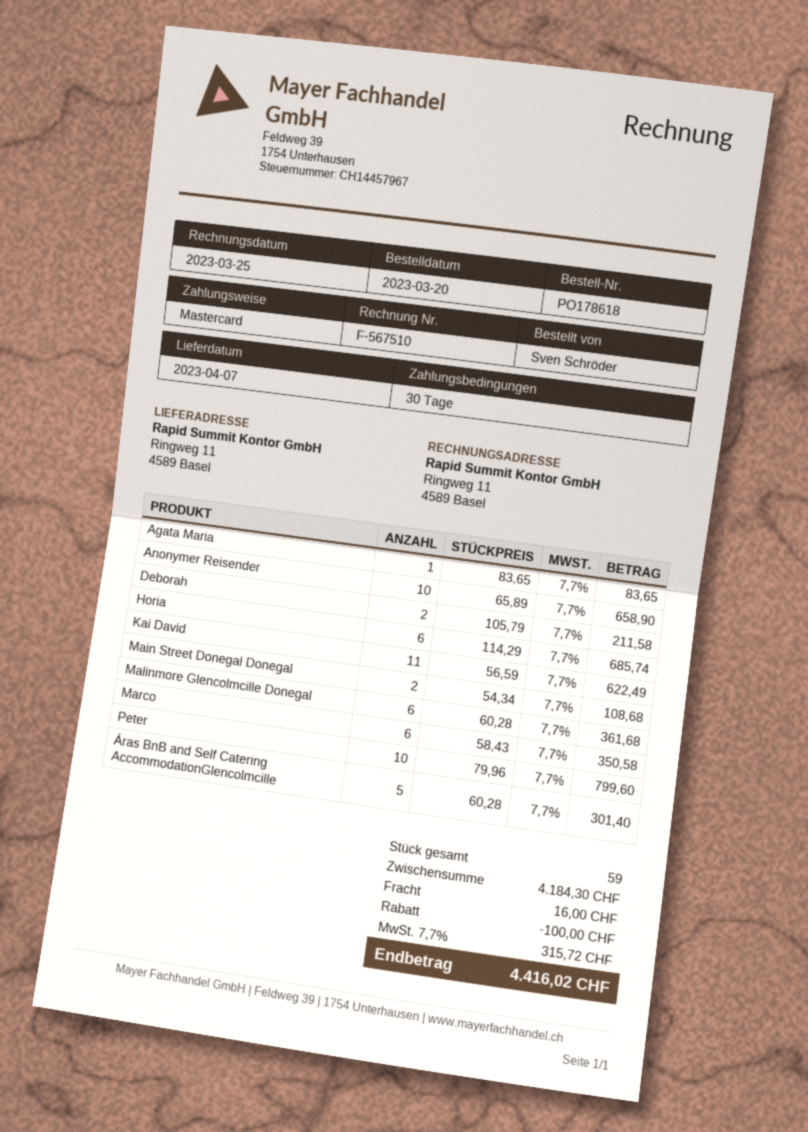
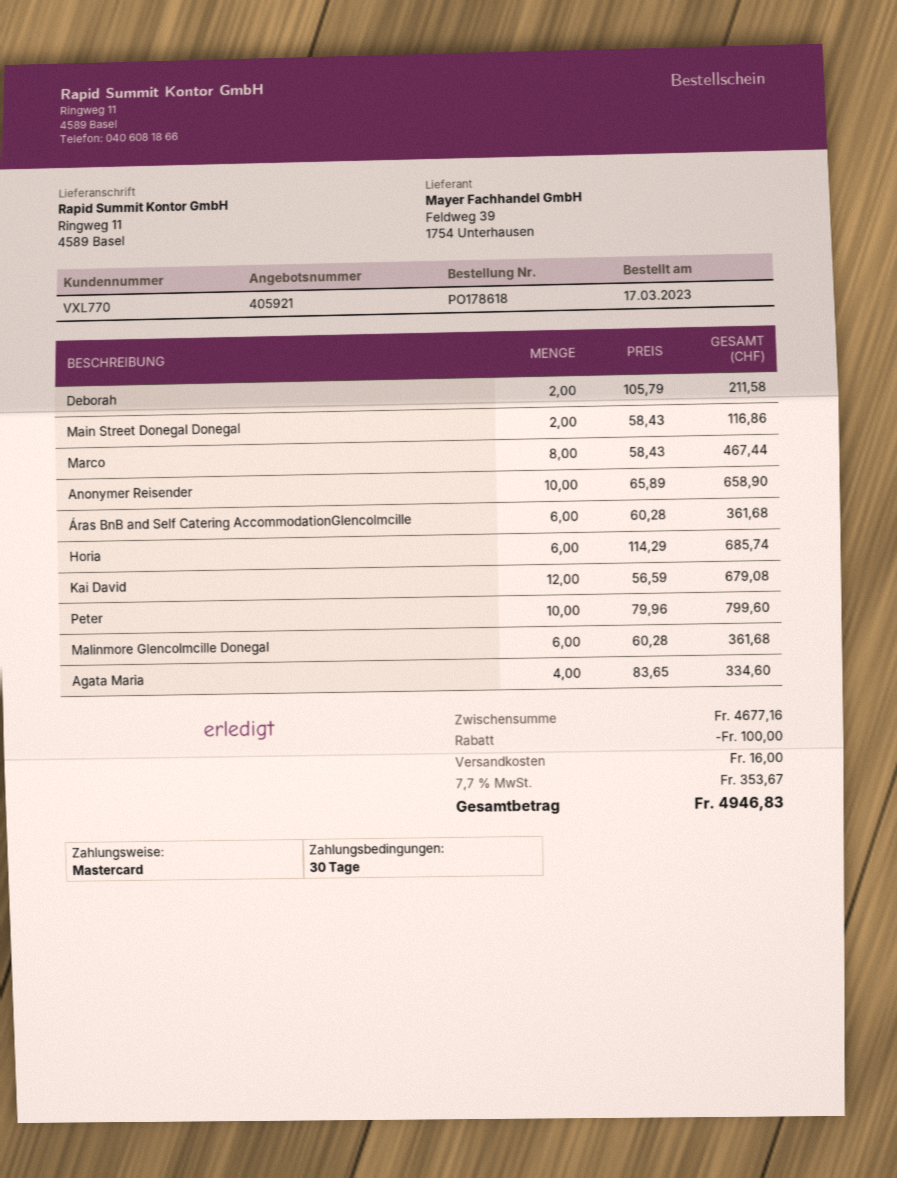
order date: 2023-03-20 -> 2023-03-17
Agata Maria: 1 x 83.65 = 83.65 -> 4 x 83.65 = 334.60
Kai David: 11 x 56.59 = 622.49 -> 12 x 56.59 = 679.08
Main Street Donegal Donegal: 2 x 54.34 = 108.68 -> 2 x 58.43 = 116.86
Marco: 6 x 58.43 = 350.58 -> 8 x 58.43 = 467.44
Áras BnB and Self Catering AccommodationGlencolmcille: 5 x 60.28 = 301.40 -> 6 x 60.28 = 361.68
subtotal: 4184.30 -> 4677.16
tax: 7.7% = 315.72 -> 7.7% = 353.67
total: 4416.02 -> 4946.83

